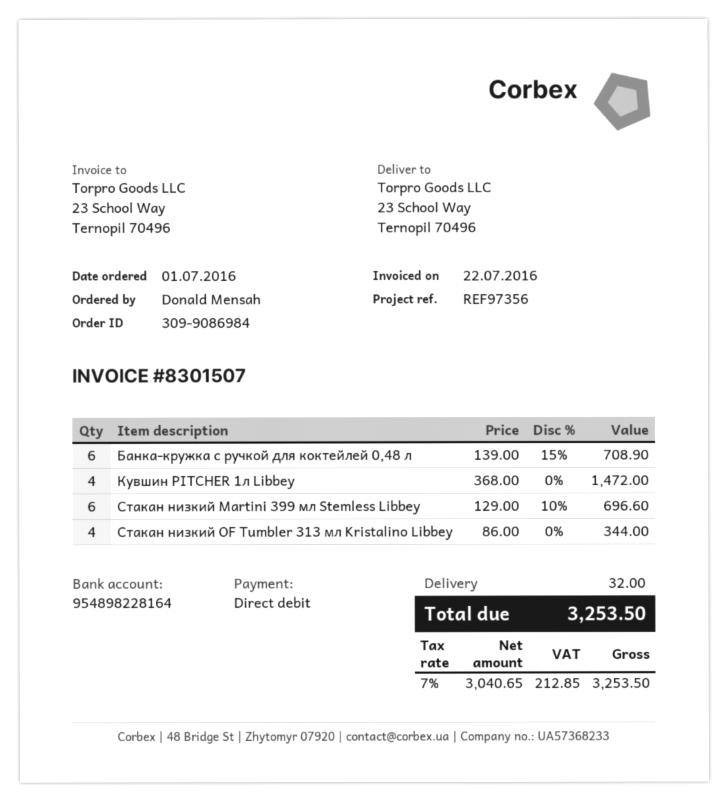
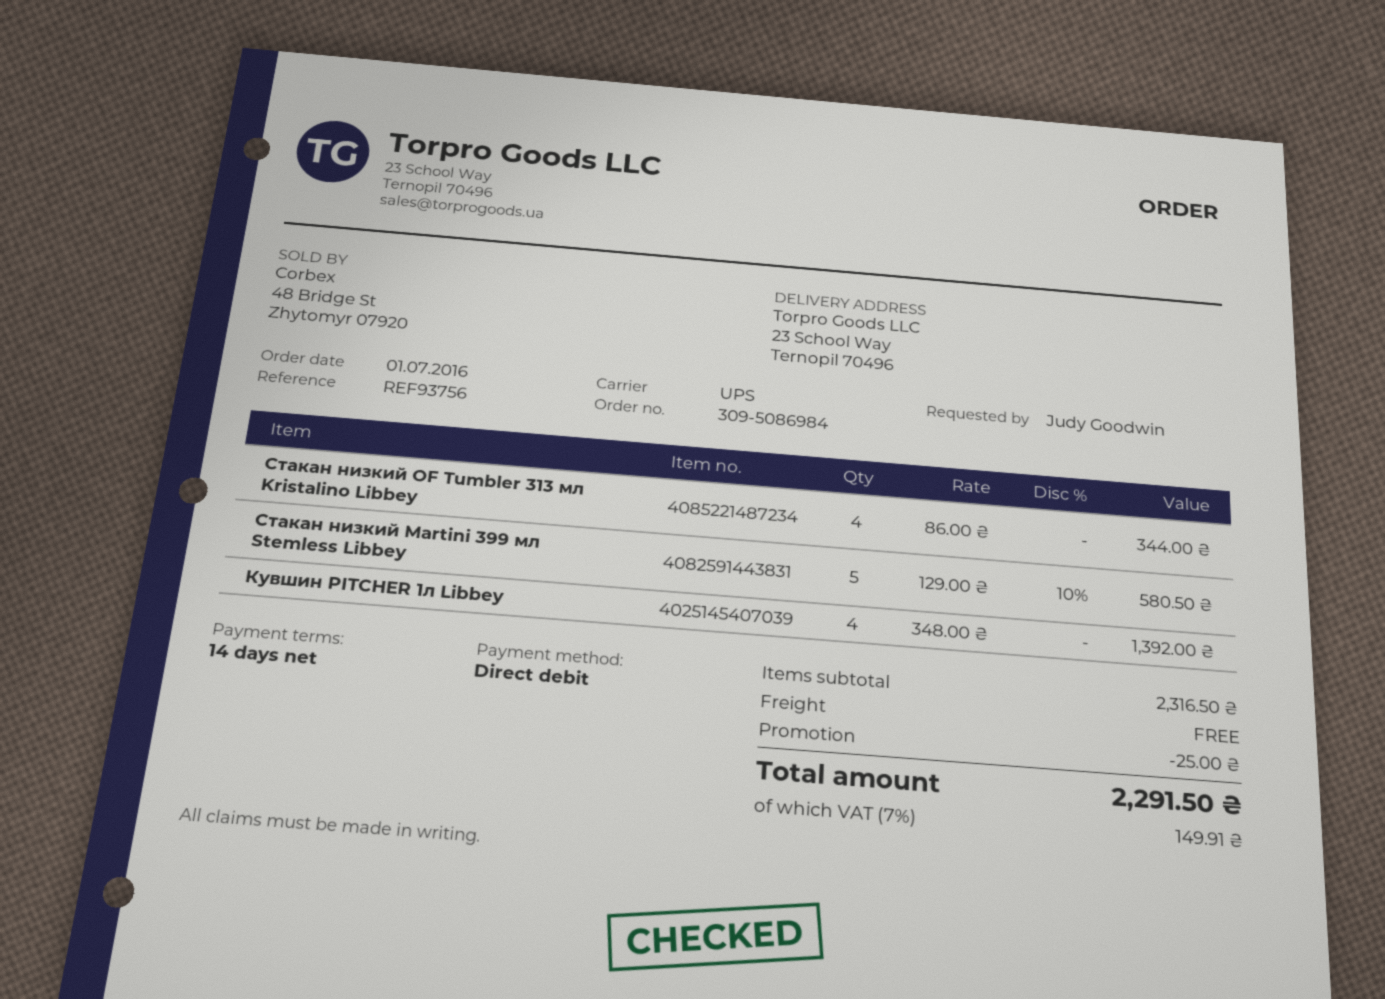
order number: 309-9086984 -> 309-5086984
reference: REF97356 -> REF93756
ordered by: Donald Mensah -> Judy Goodwin
Банка-кружка c ручкой для коктейлей 0,48 л: 6 x 139.00 - 15% = 708.90 -> none
Кувшин PITCHER 1л Libbey: 4 x 368.00 = 1472.00 -> 4 x 348.00 = 1392.00
Стакан низкий Martini 399 мл Stemless Libbey: 6 x 129.00 - 10% = 696.60 -> 5 x 129.00 - 10% = 580.50
discount: none -> 25.00
shipping: 32.00 -> 0.00
tax: 7% = 212.85 -> 7% = 149.91
total: 3253.50 -> 2291.50

